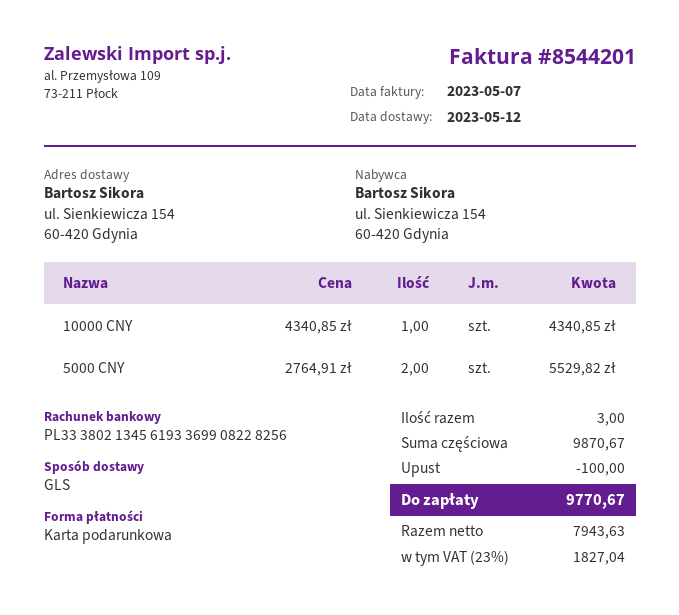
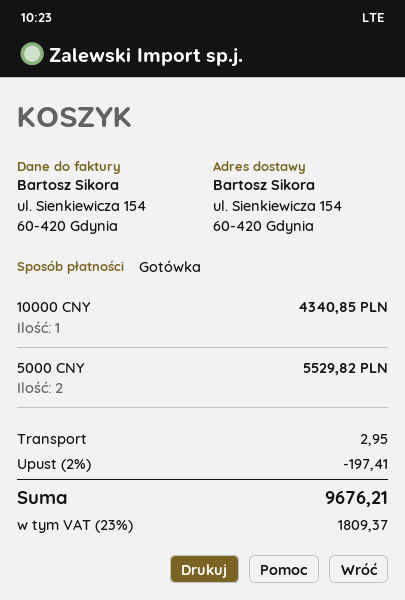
payment method: gift card -> cash
discount: 100.00 -> 197.41
shipping: none -> 2.95
tax: 23% = 1827.04 -> 23% = 1809.37
total: 9770.67 -> 9676.21

